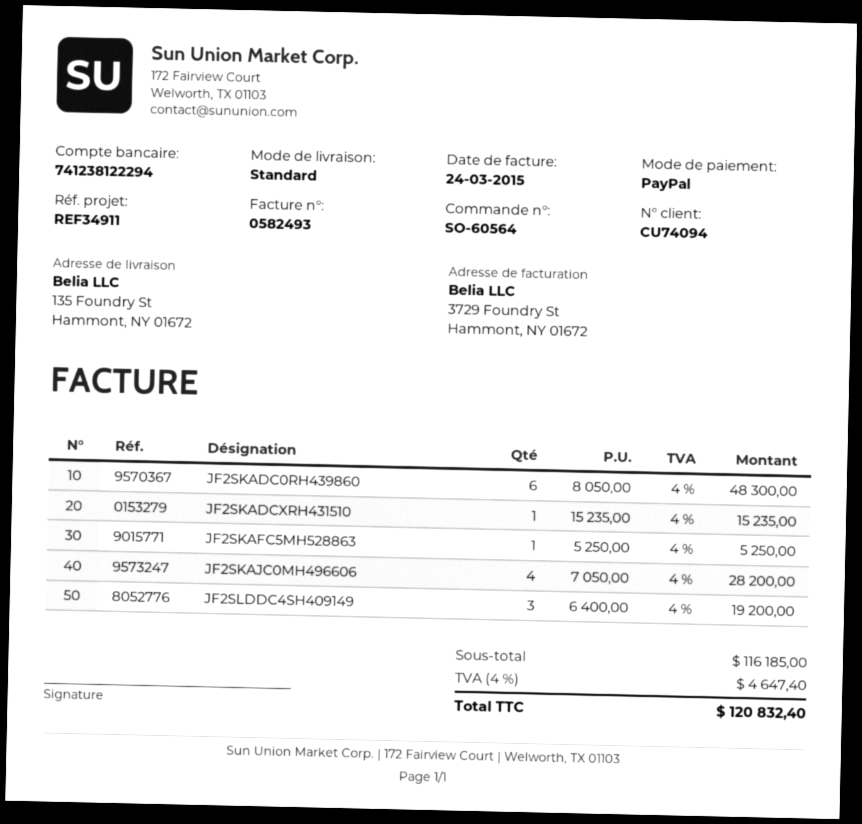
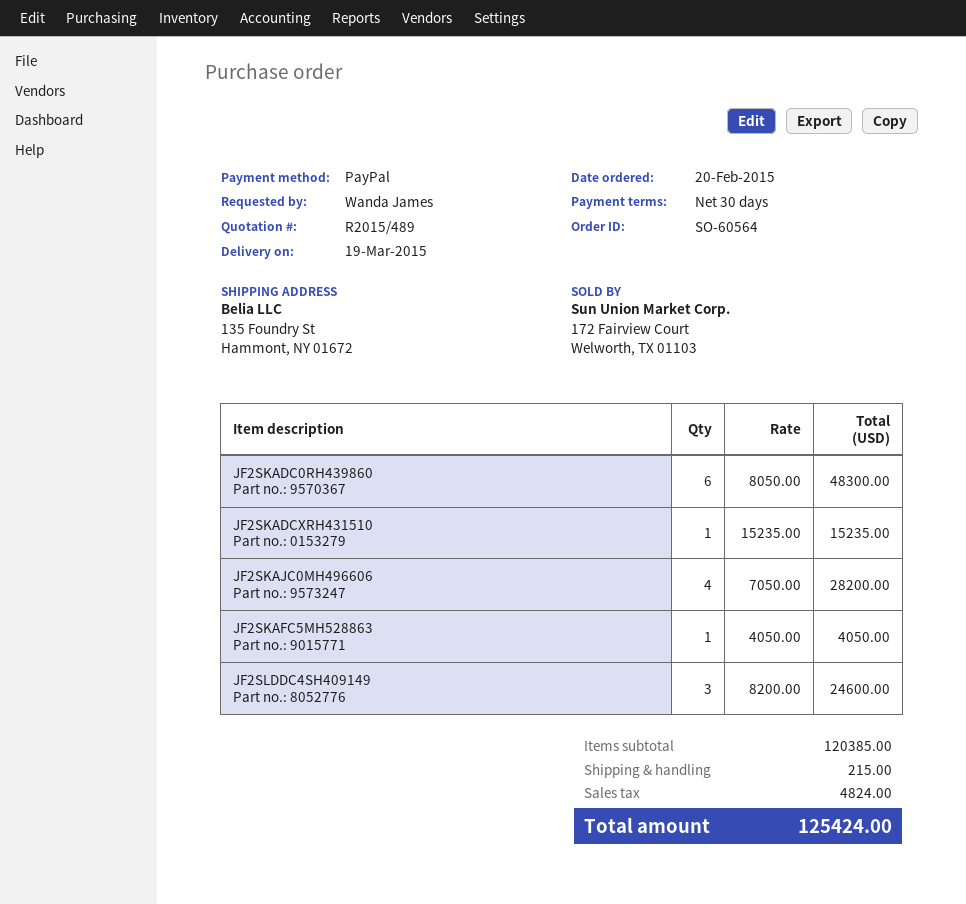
JF2SKAFC5MH528863: 1 x 5250.00 = 5250.00 -> 1 x 4050.00 = 4050.00
JF2SLDDC4SH409149: 3 x 6400.00 = 19200.00 -> 3 x 8200.00 = 24600.00
subtotal: 116185.00 -> 120385.00
shipping: none -> 215.00
tax: 4647.40 -> 4824.00
total: 120832.40 -> 125424.00

